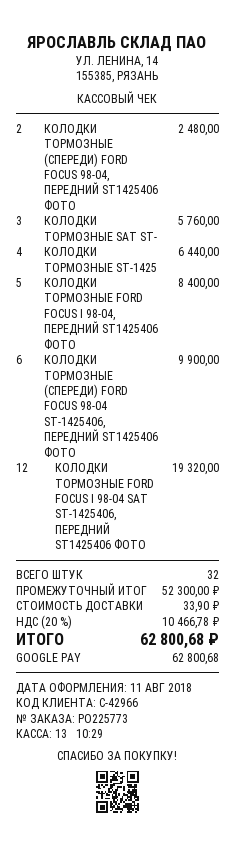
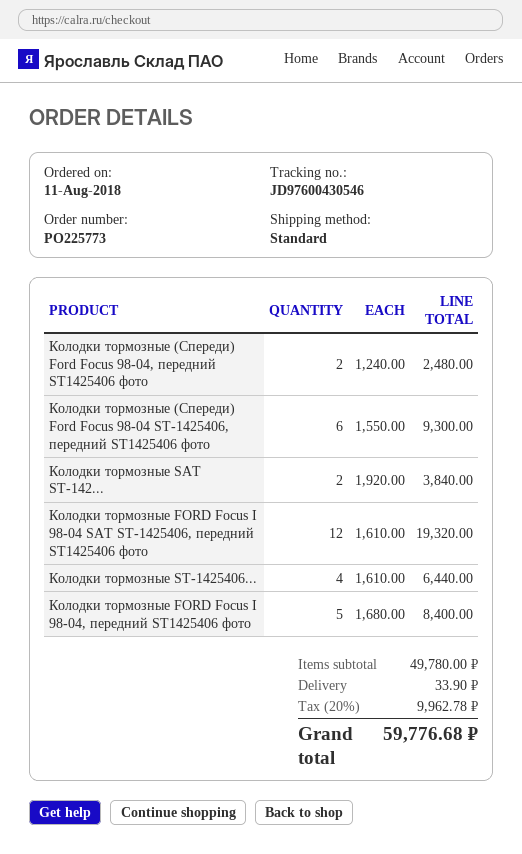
КОЛОДКИ ТОРМОЗНЫЕ SAT ST-: 3 for 5760.00 -> 2 for 3840.00
КОЛОДКИ ТОРМОЗНЫЕ (СПЕРЕДИ) FORD FOCUS 98-04 ST-1425406, ПЕРЕДНИЙ ST1425406 ФОТО: 6 for 9900.00 -> 6 for 9300.00
subtotal: 52300.00 -> 49780.00
tax: 20% = 10466.78 -> 20% = 9962.78
total: 62800.68 -> 59776.68

